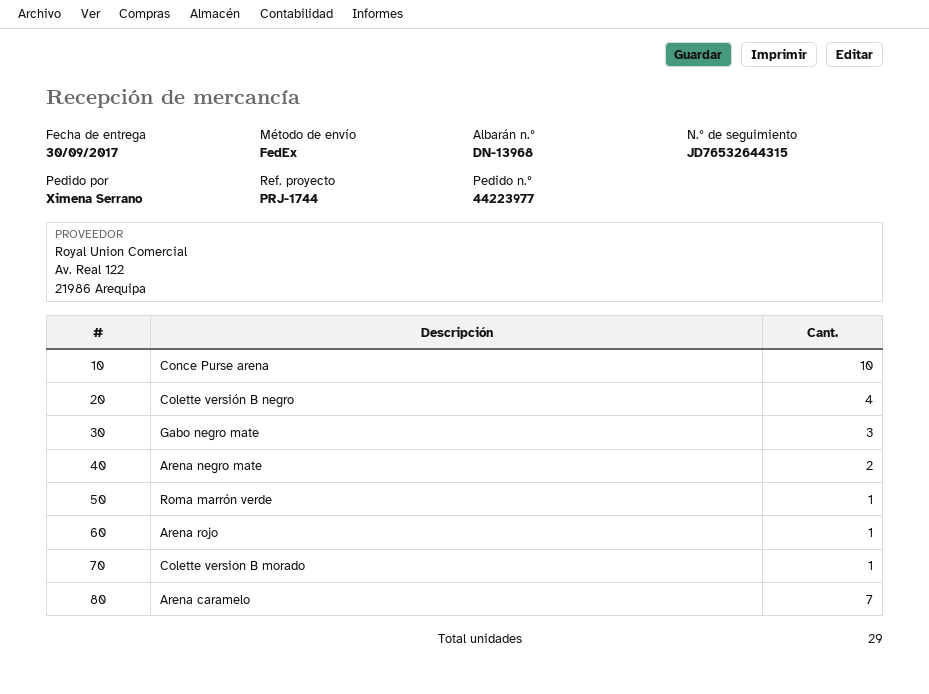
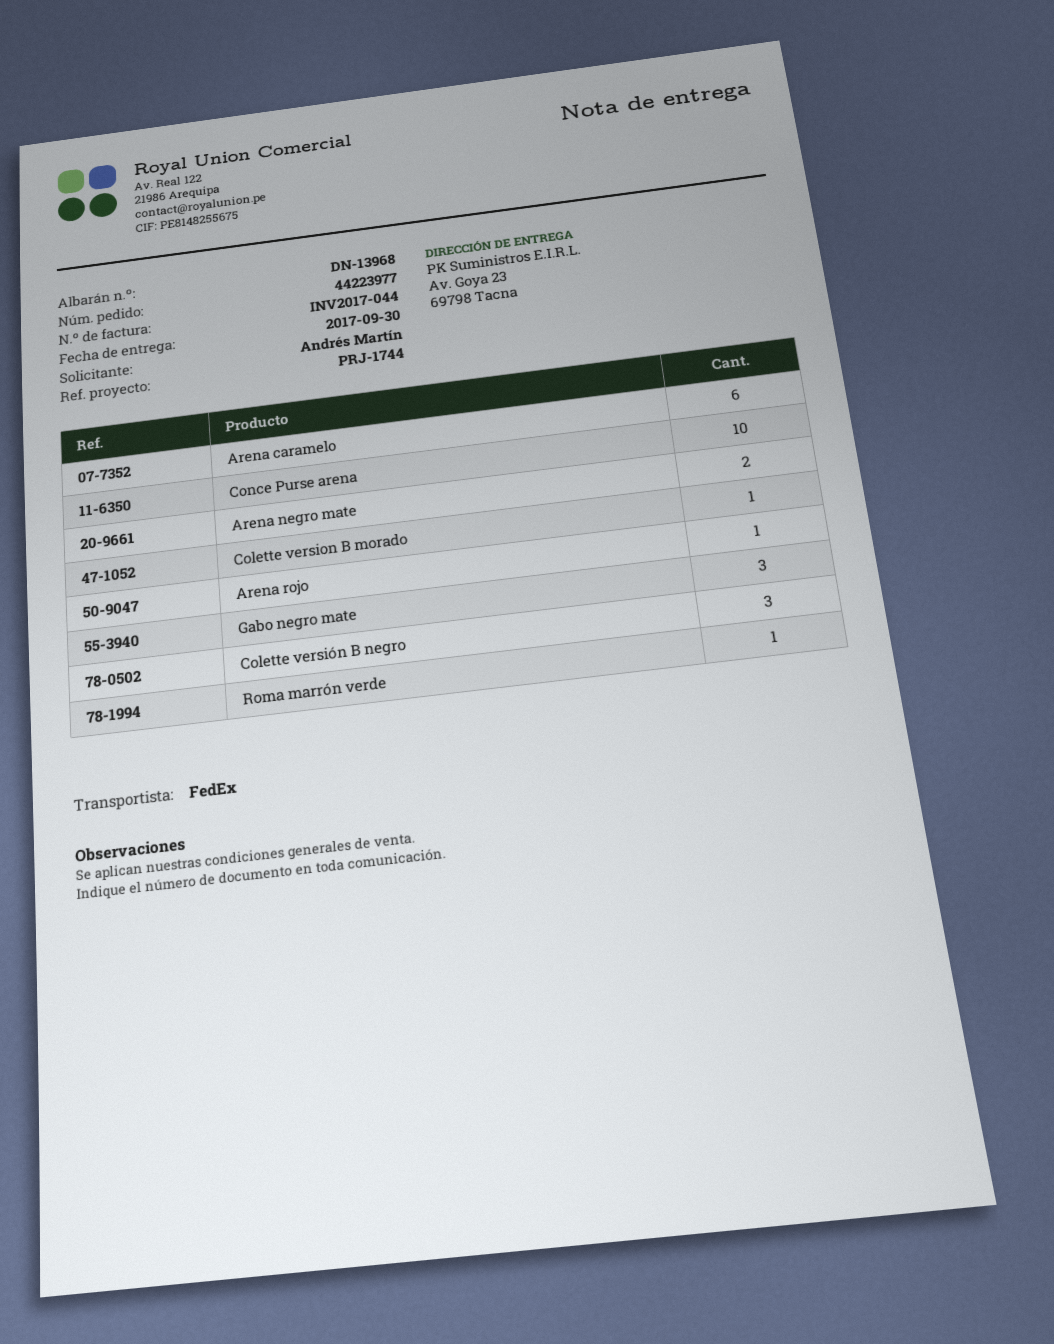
ordered by: Ximena Serrano -> Andrés Martín
Colette versión B negro: 4 -> 3
Arena caramelo: 7 -> 6

